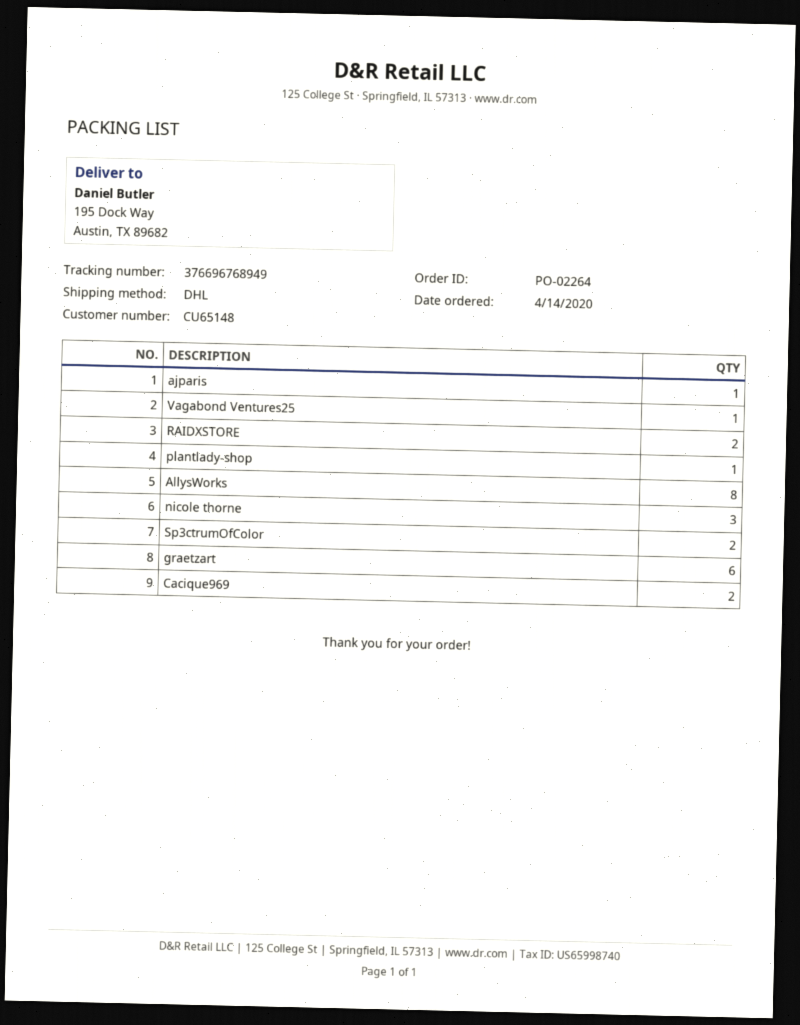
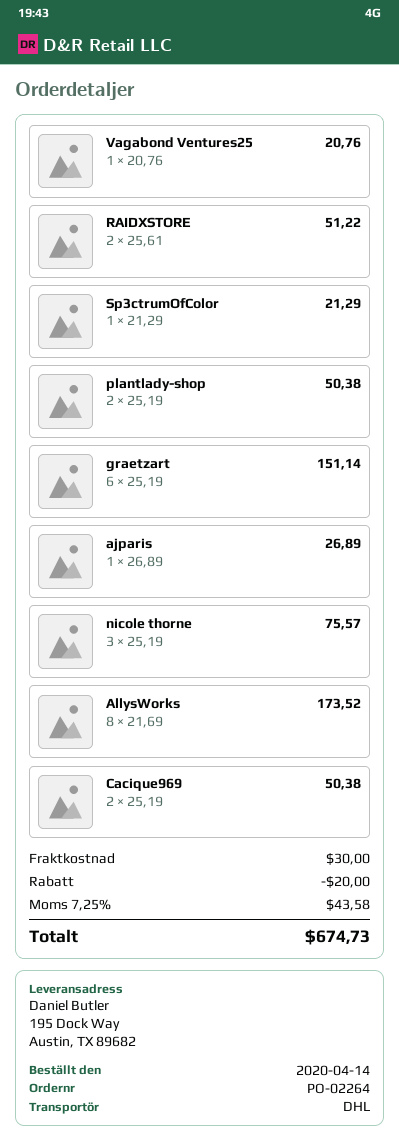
plantlady-shop: 1 -> 2
Sp3ctrumOfColor: 2 -> 1

